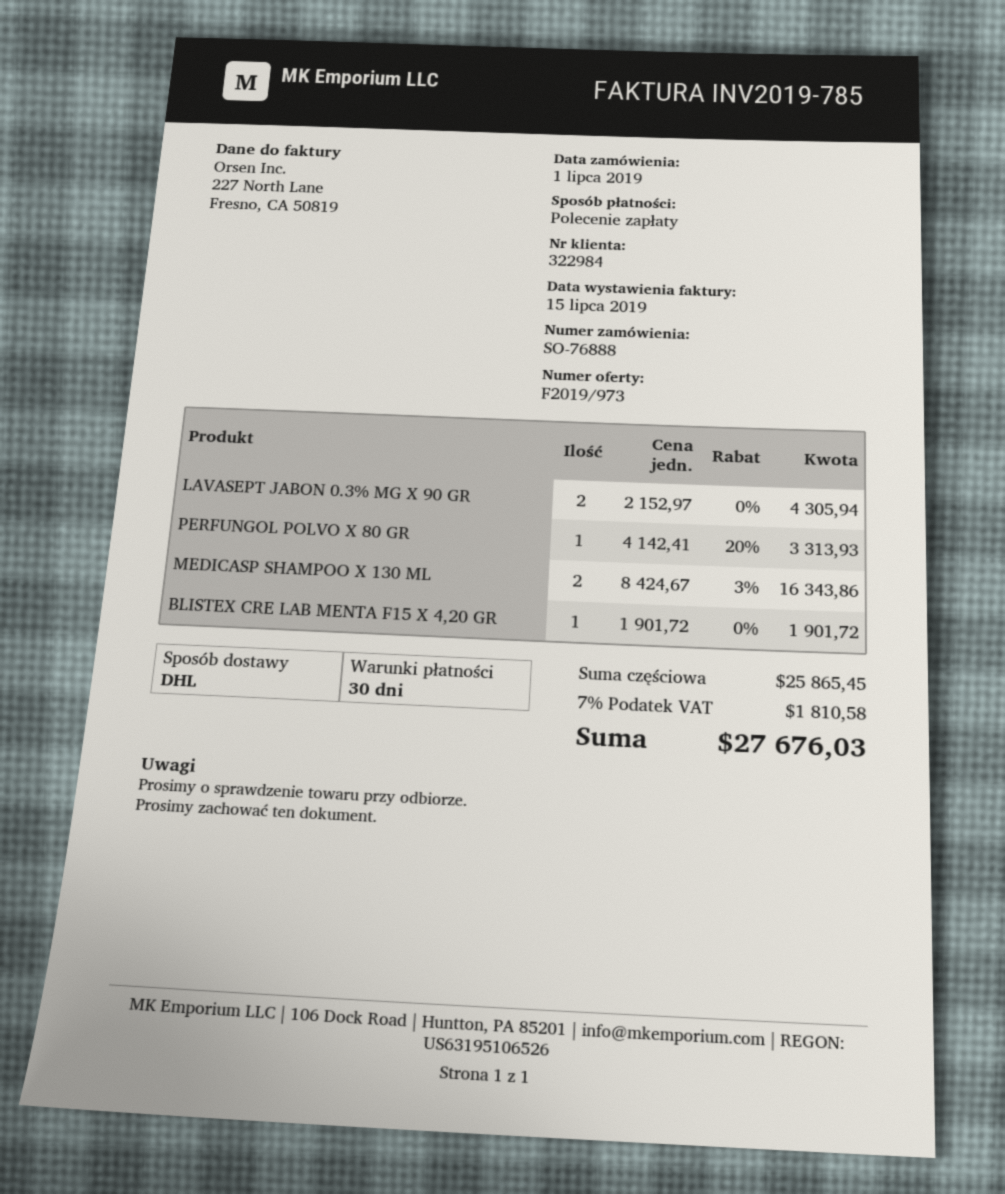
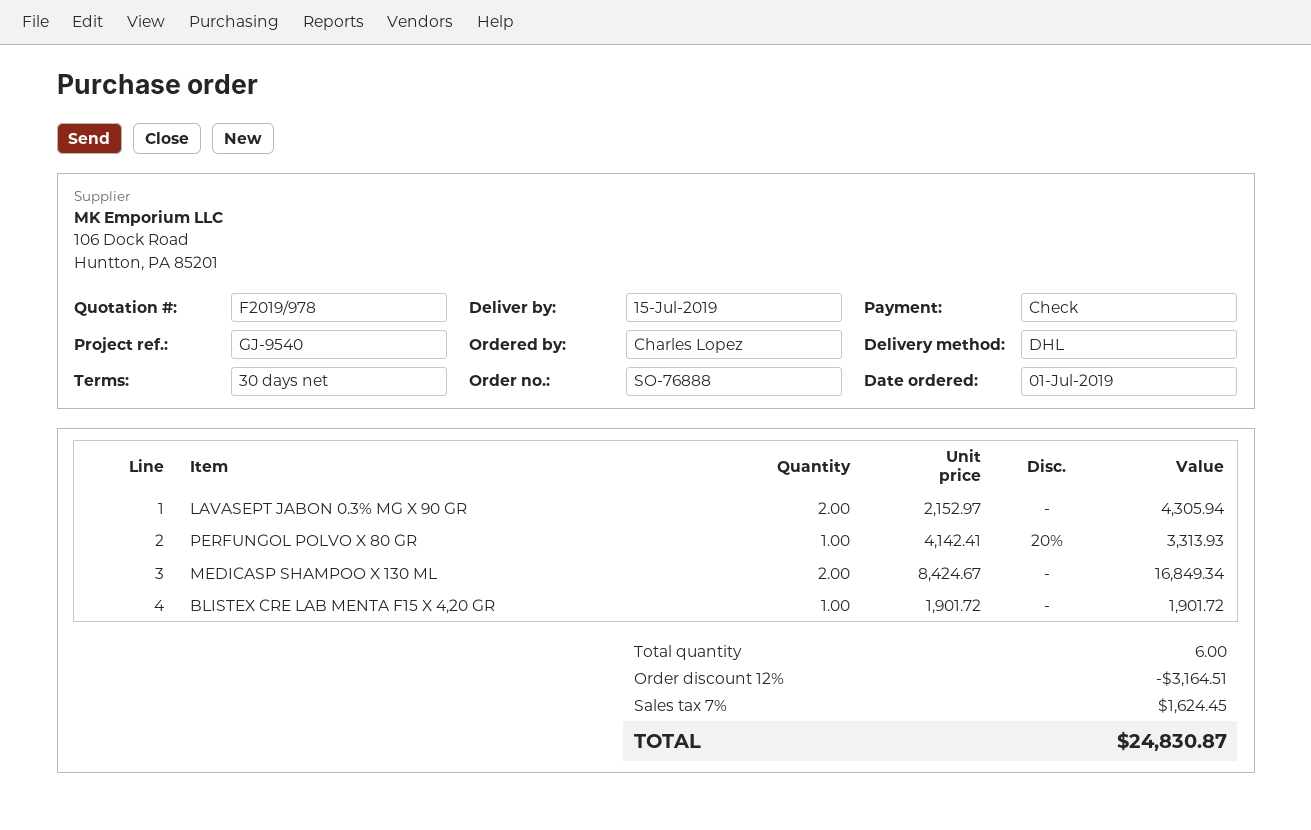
quote number: F2019/973 -> F2019/978
payment method: direct debit -> cheque
MEDICASP SHAMPOO X 130 ML: 2 x 8424.67 - 3% = 16343.86 -> 2 x 8424.67 = 16849.34
discount: none -> 12% = 3164.51
tax: 7% = 1810.58 -> 7% = 1624.45
total: 27676.03 -> 24830.87

